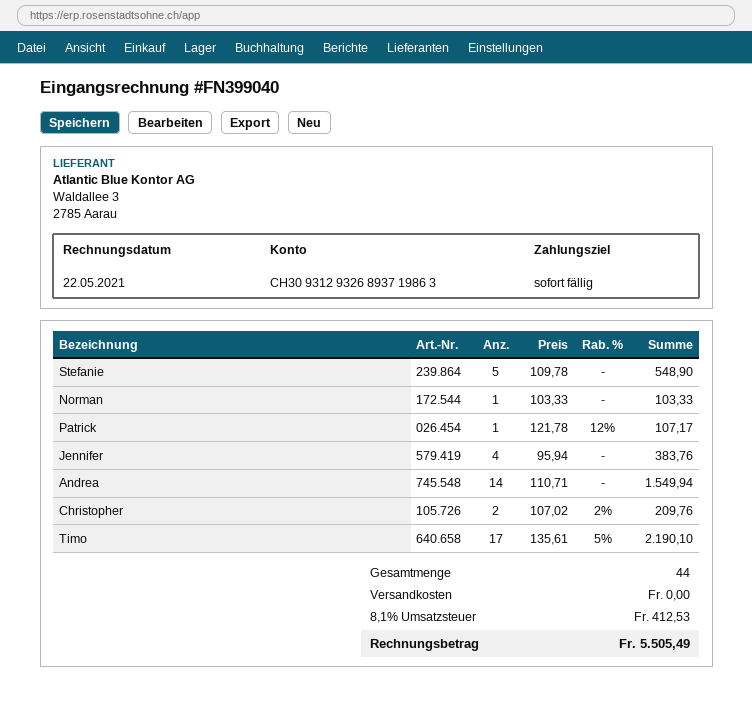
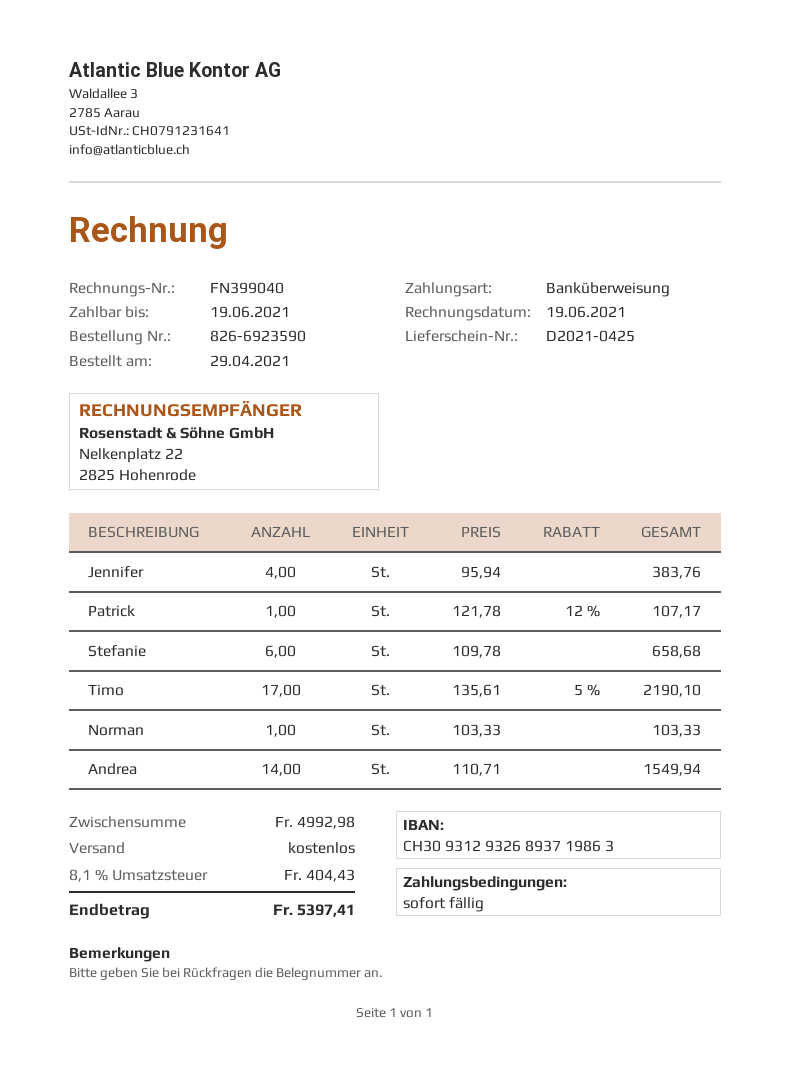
invoice date: 2021-05-22 -> 2021-06-19
Stefanie: 5 x 109.78 = 548.90 -> 6 x 109.78 = 658.68
Christopher: 2 x 107.02 - 2% = 209.76 -> none
tax: 8.1% = 412.53 -> 8.1% = 404.43
total: 5505.49 -> 5397.41

